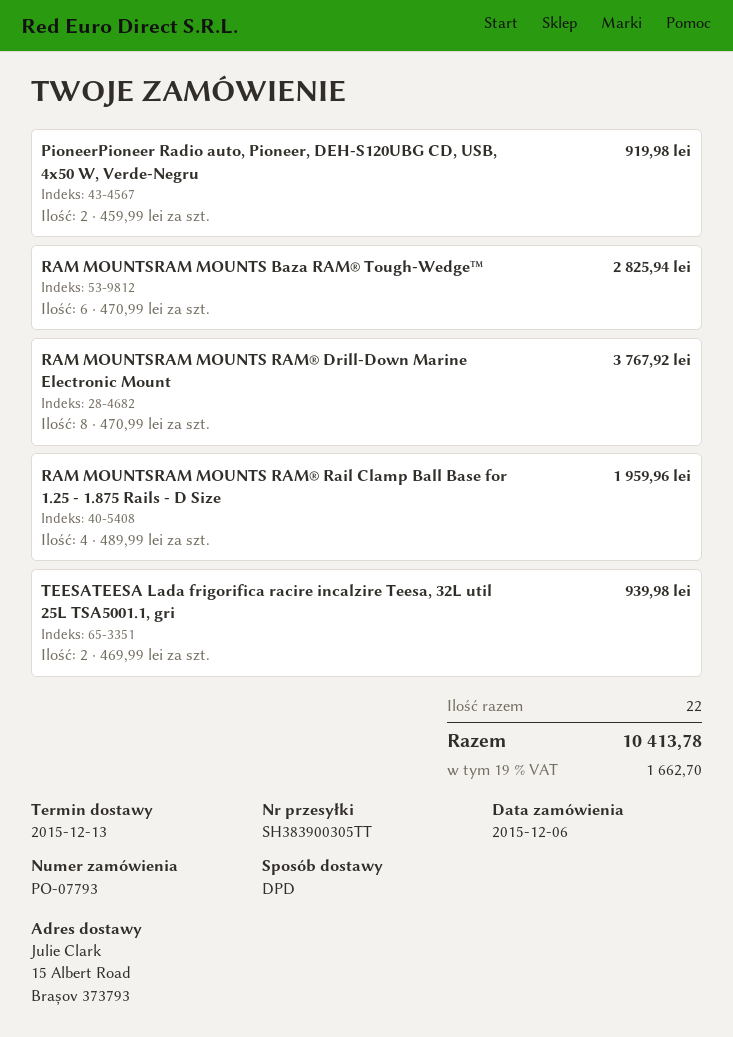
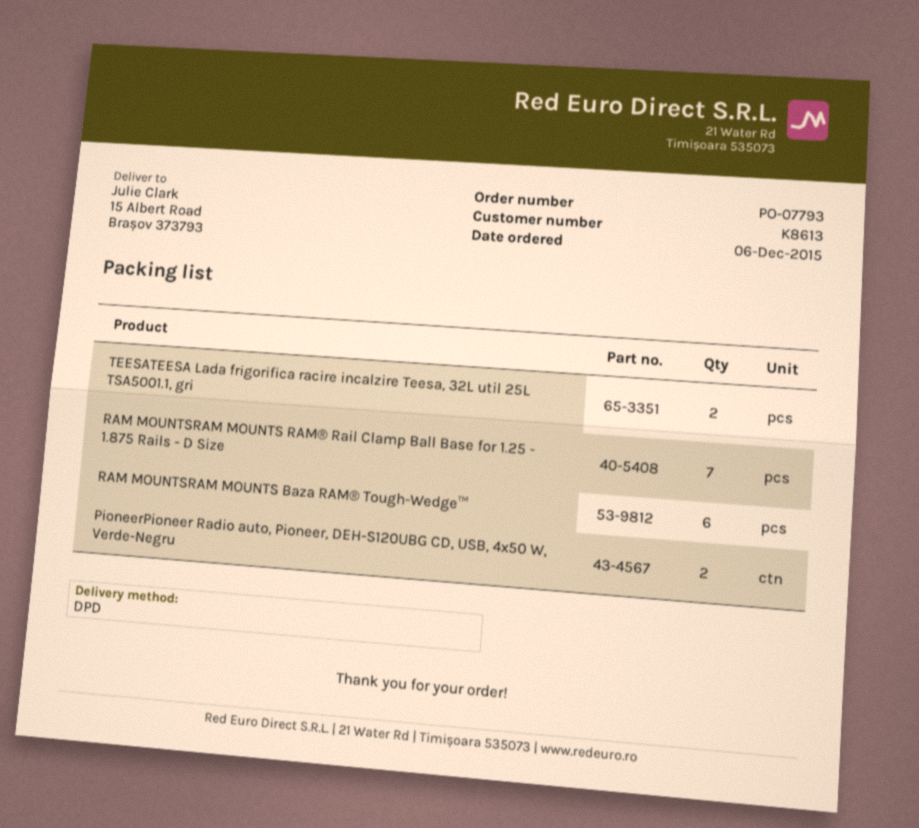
RAM MOUNTSRAM MOUNTS RAM® Drill-Down Marine Electronic Mount: 8 -> none
RAM MOUNTSRAM MOUNTS RAM® Rail Clamp Ball Base for 1.25 - 1.875 Rails - D Size: 4 -> 7

